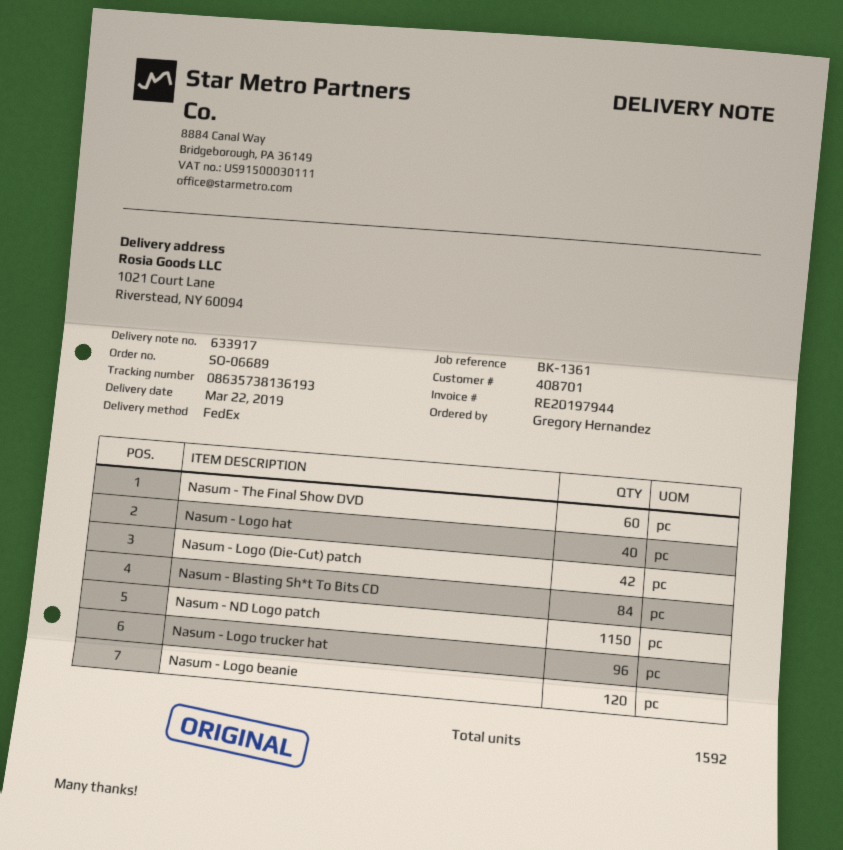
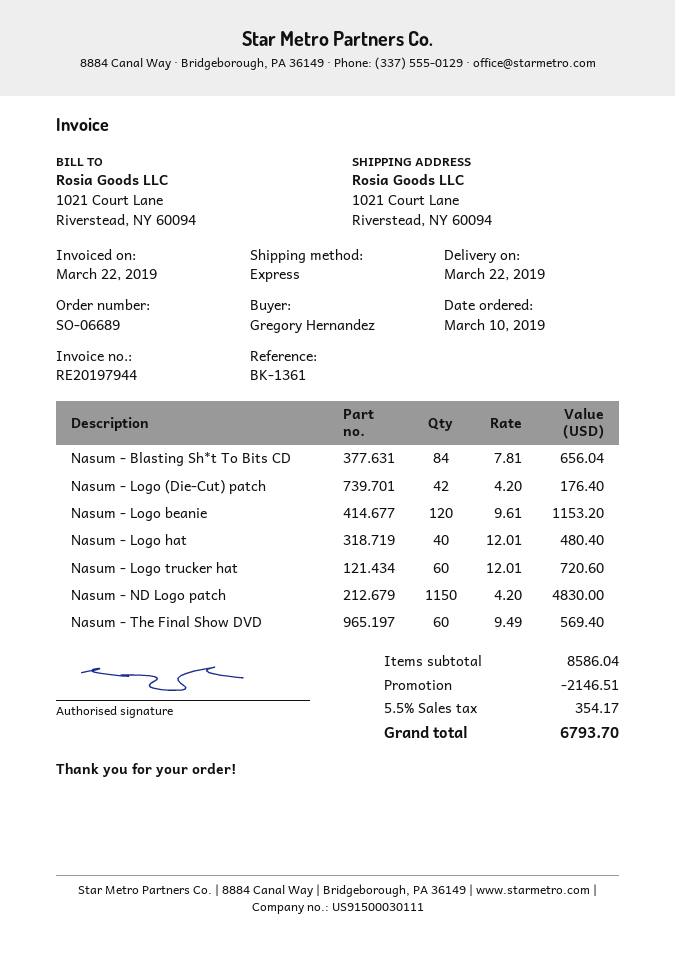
shipping method: FedEx -> express
Nasum - Logo trucker hat: 96 -> 60

